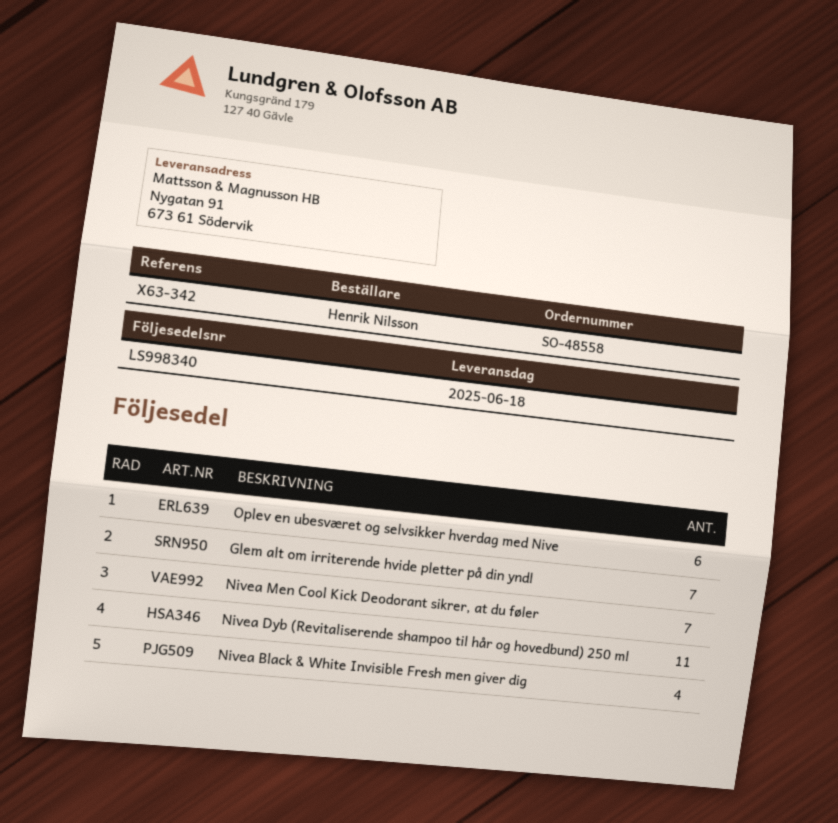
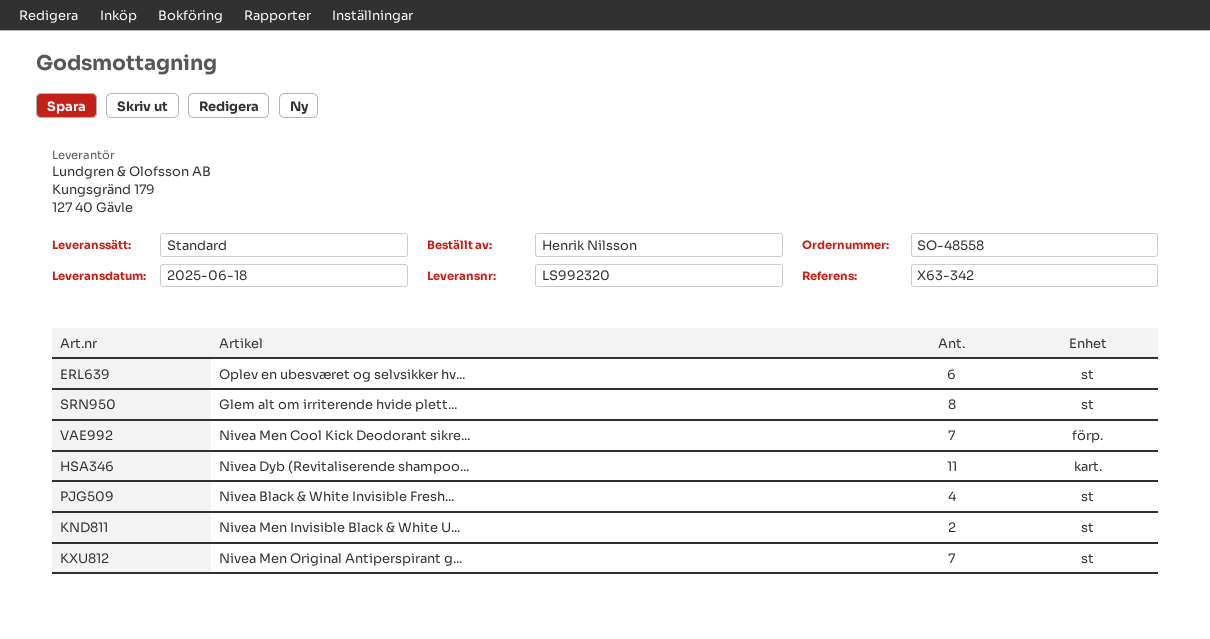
delivery note number: LS998340 -> LS992320
Glem alt om irriterende hvide pletter på din yndl: 7 -> 8
Nivea Men Invisible Black & White U...: none -> 2
Nivea Men Original Antiperspirant g...: none -> 7

